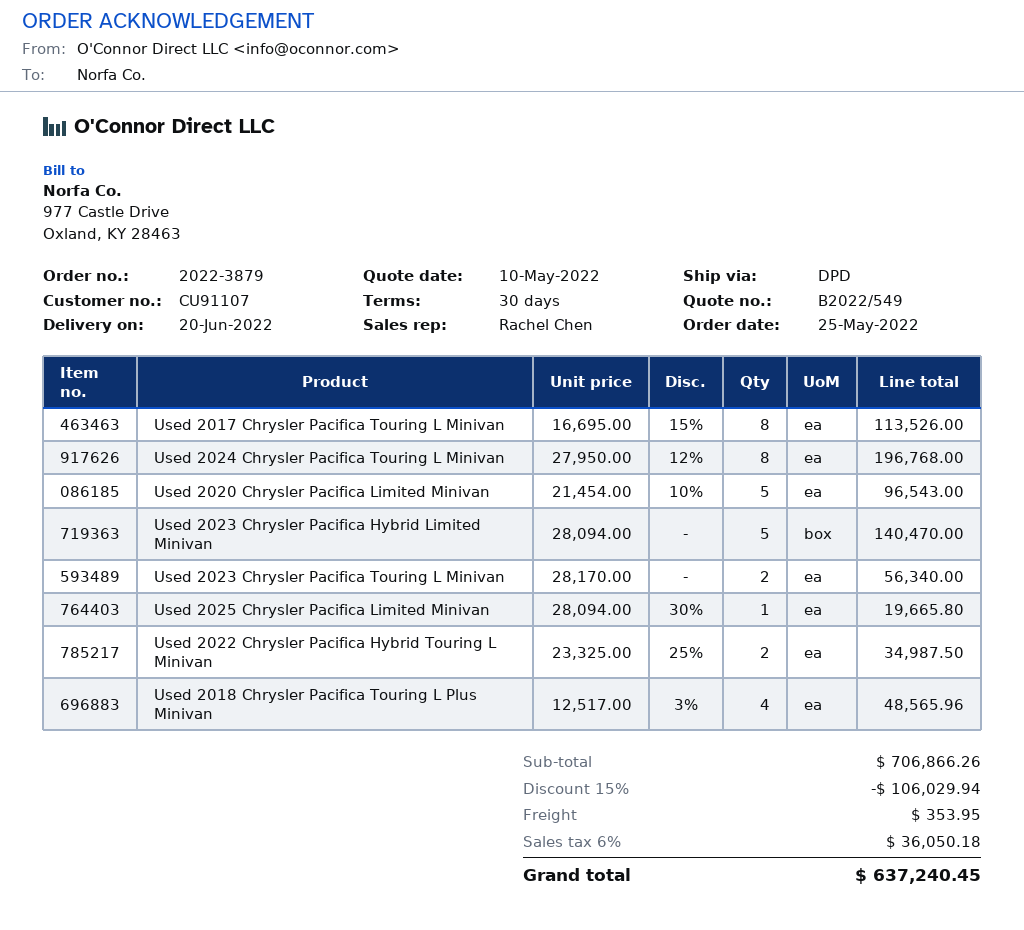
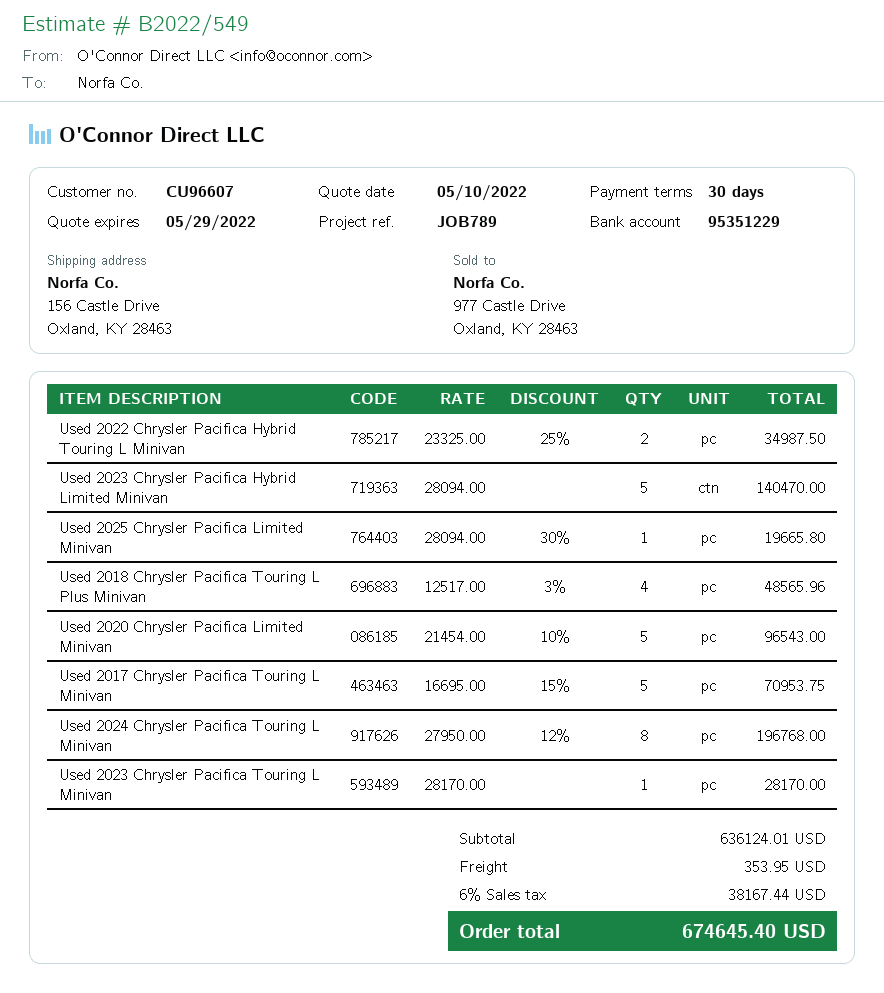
customer number: CU91107 -> CU96607
Used 2017 Chrysler Pacifica Touring L Minivan: 8 x 16695.00 - 15% = 113526.00 -> 5 x 16695.00 - 15% = 70953.75
Used 2023 Chrysler Pacifica Touring L Minivan: 2 x 28170.00 = 56340.00 -> 1 x 28170.00 = 28170.00
subtotal: 706866.26 -> 636124.01
discount: 15% = 106029.94 -> none
tax: 6% = 36050.18 -> 6% = 38167.44
total: 637240.45 -> 674645.40

